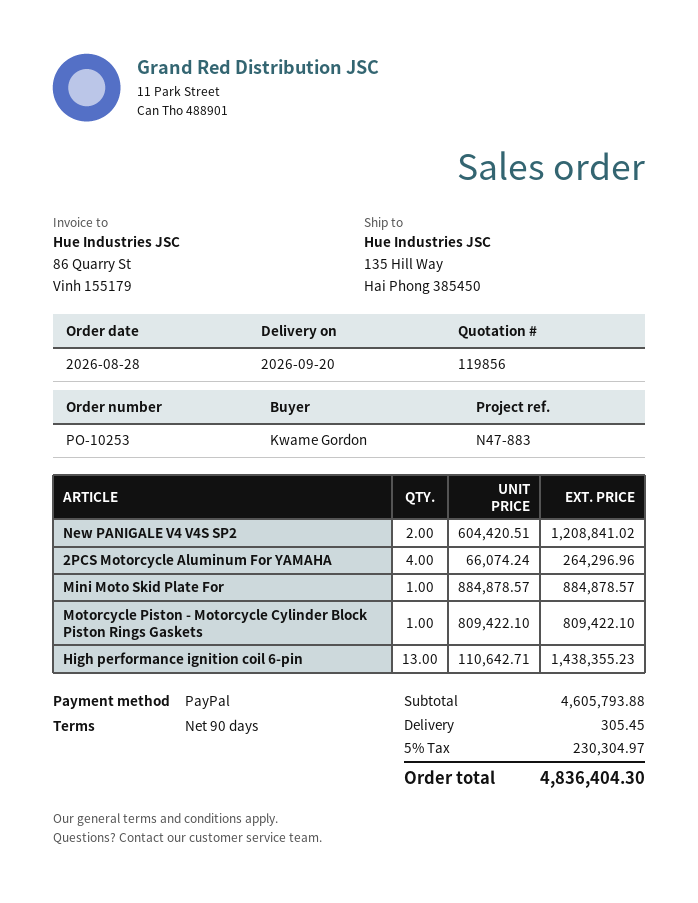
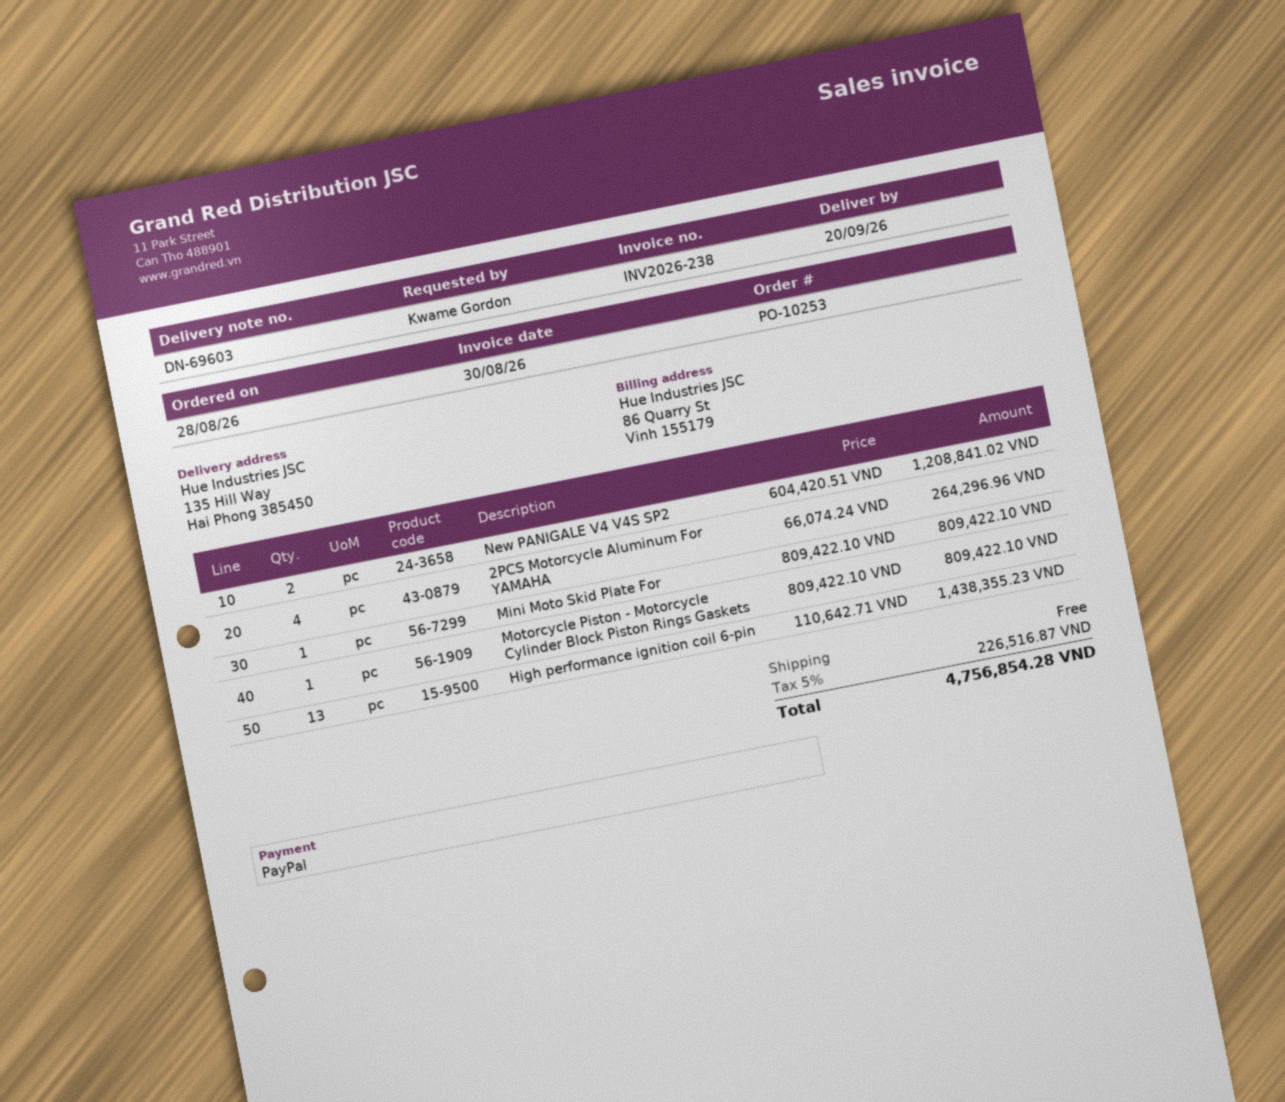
Mini Moto Skid Plate For: 1 x 884878.57 = 884878.57 -> 1 x 809422.10 = 809422.10
shipping: 305.45 -> 0.00
tax: 5% = 230304.97 -> 5% = 226516.87
total: 4836404.30 -> 4756854.28

